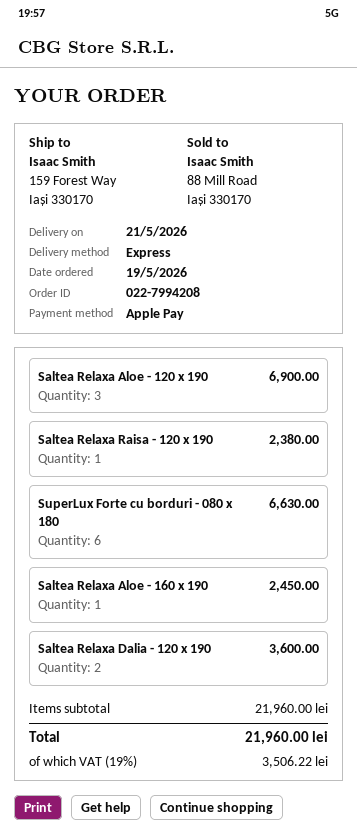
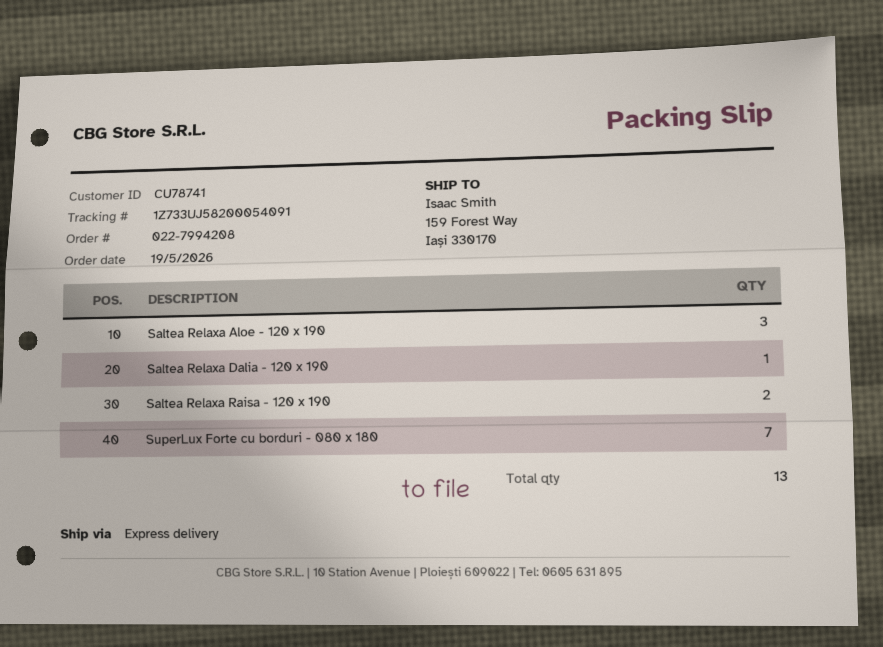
Saltea Relaxa Raisa - 120 x 190: 1 -> 2
SuperLux Forte cu borduri - 080 x 180: 6 -> 7
Saltea Relaxa Aloe - 160 x 190: 1 -> none
Saltea Relaxa Dalia - 120 x 190: 2 -> 1

